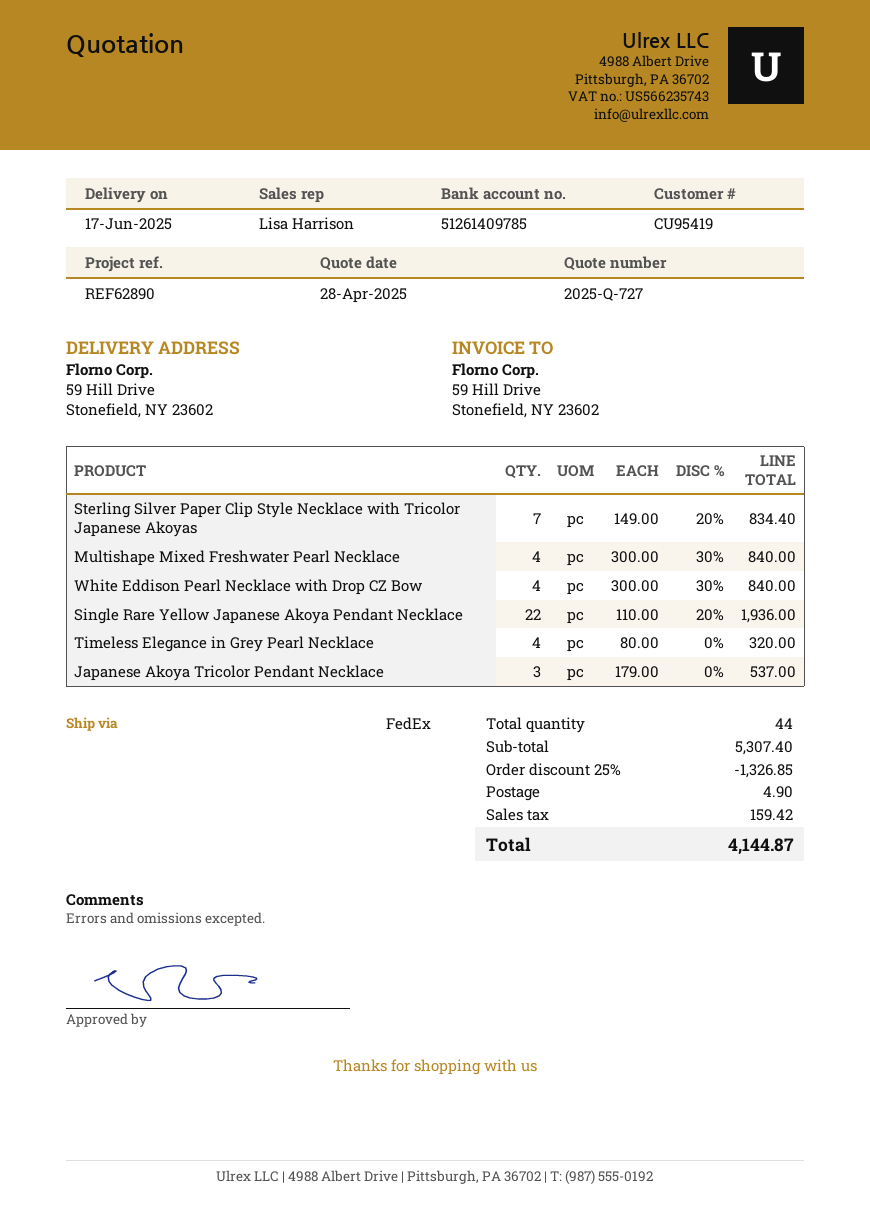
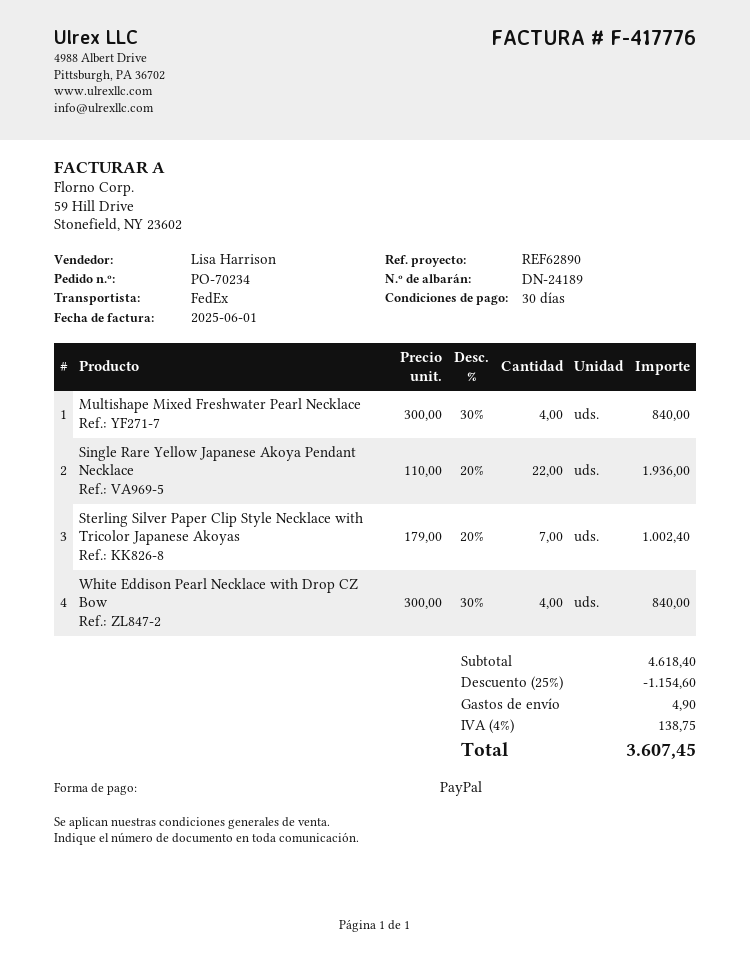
Sterling Silver Paper Clip Style Necklace with Tricolor Japanese Akoyas: 7 x 149.00 - 20% = 834.40 -> 7 x 179.00 - 20% = 1002.40
Timeless Elegance in Grey Pearl Necklace: 4 x 80.00 = 320.00 -> none
Japanese Akoya Tricolor Pendant Necklace: 3 x 179.00 = 537.00 -> none
subtotal: 5307.40 -> 4618.40
discount: 25% = 1326.85 -> 25% = 1154.60
tax: 159.42 -> 138.75
total: 4144.87 -> 3607.45

